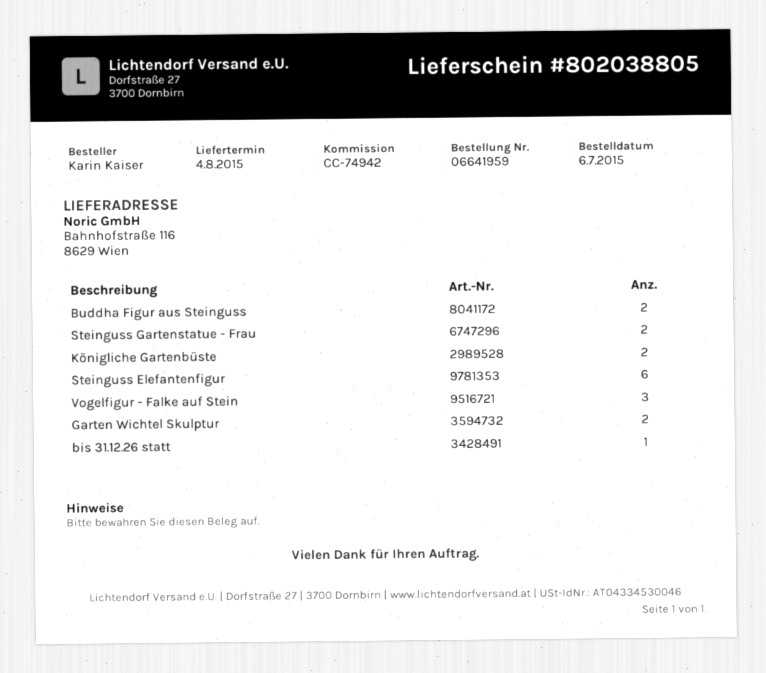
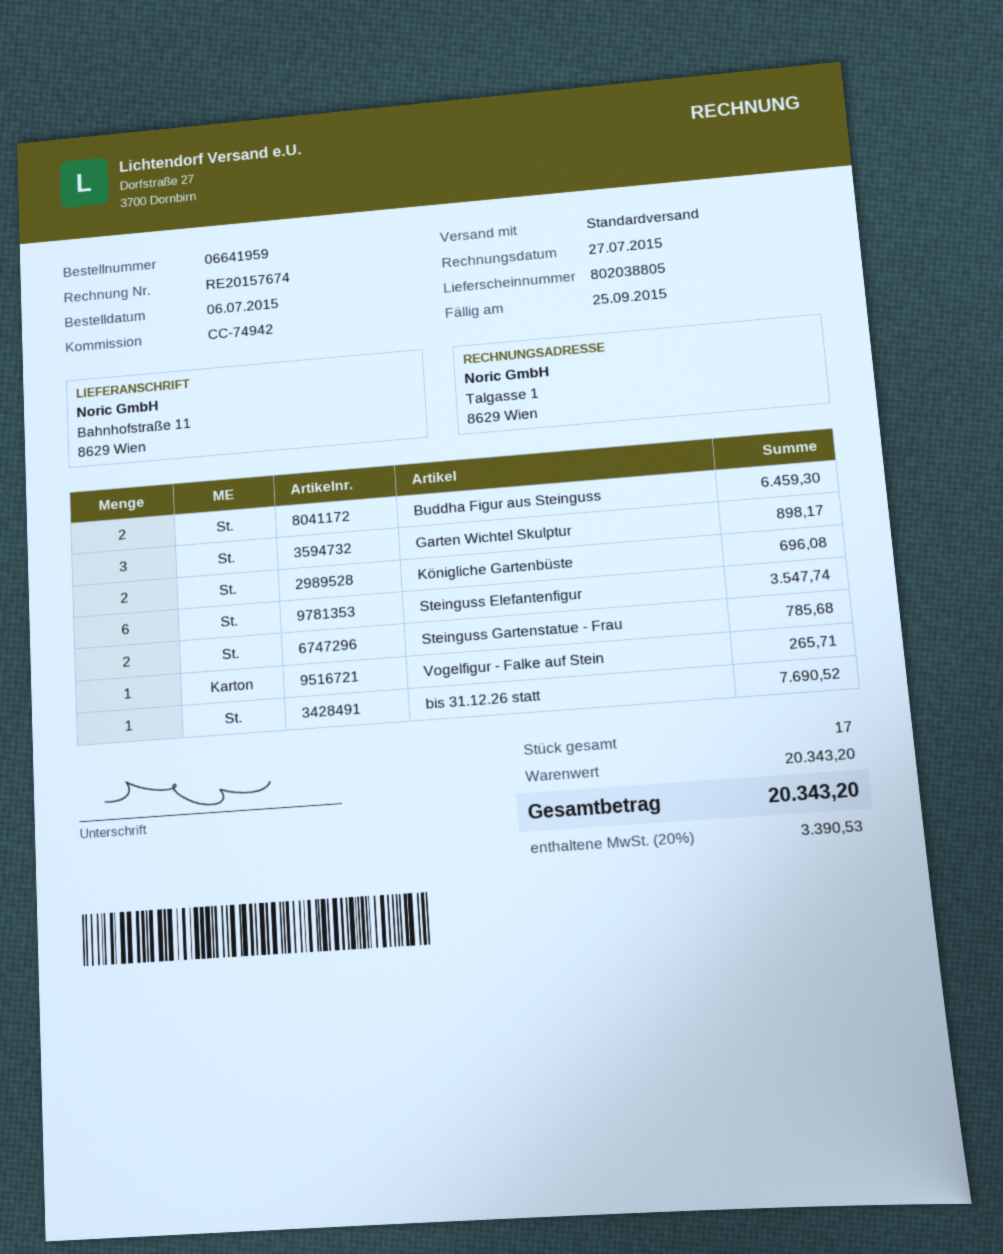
ship to: Bahnhofstraße 116, 8629 Wien -> Bahnhofstraße 11, 8629 Wien
Vogelfigur - Falke auf Stein: 3 -> 1
Garten Wichtel Skulptur: 2 -> 3

